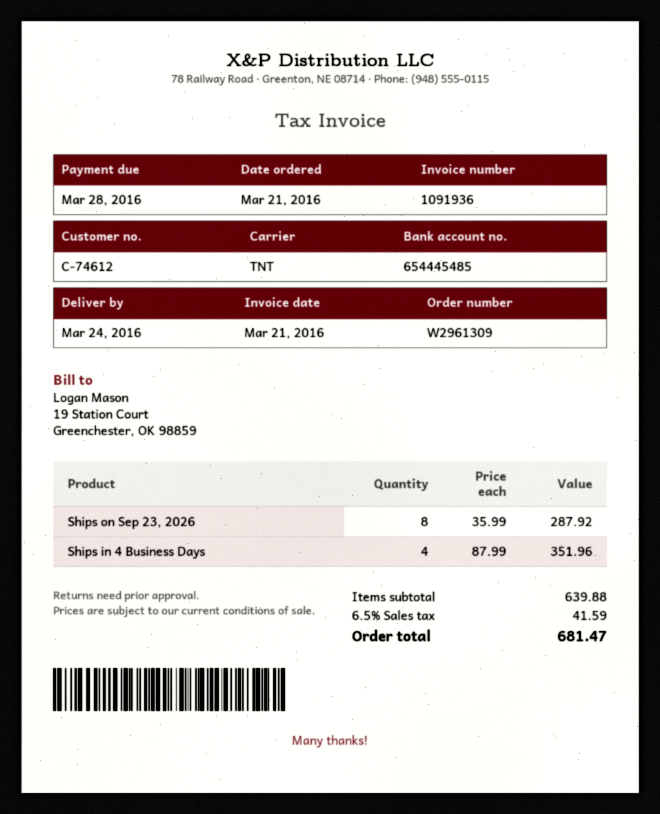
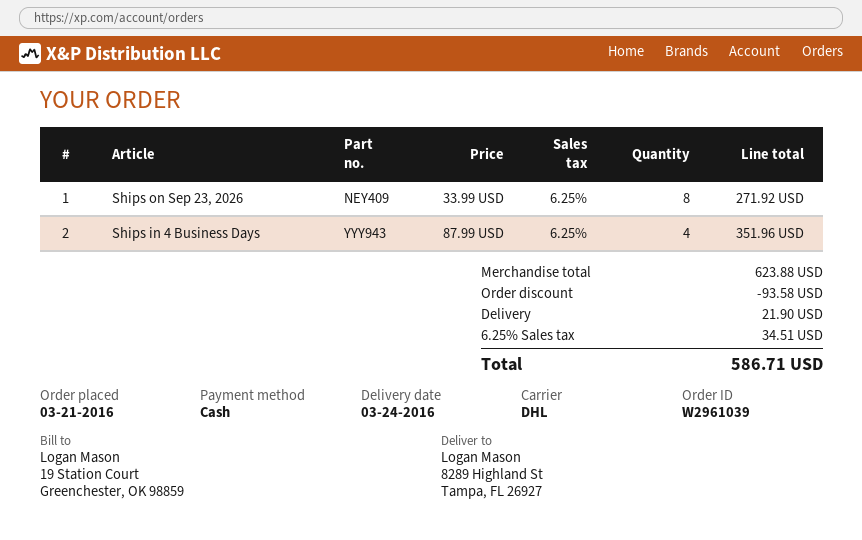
order number: W2961309 -> W2961039
shipping method: TNT -> DHL
Ships on Sep 23, 2026: 8 x 35.99 = 287.92 -> 8 x 33.99 = 271.92
subtotal: 639.88 -> 623.88
discount: none -> 93.58
shipping: none -> 21.90
tax: 6.5% = 41.59 -> 6.25% = 34.51
total: 681.47 -> 586.71

